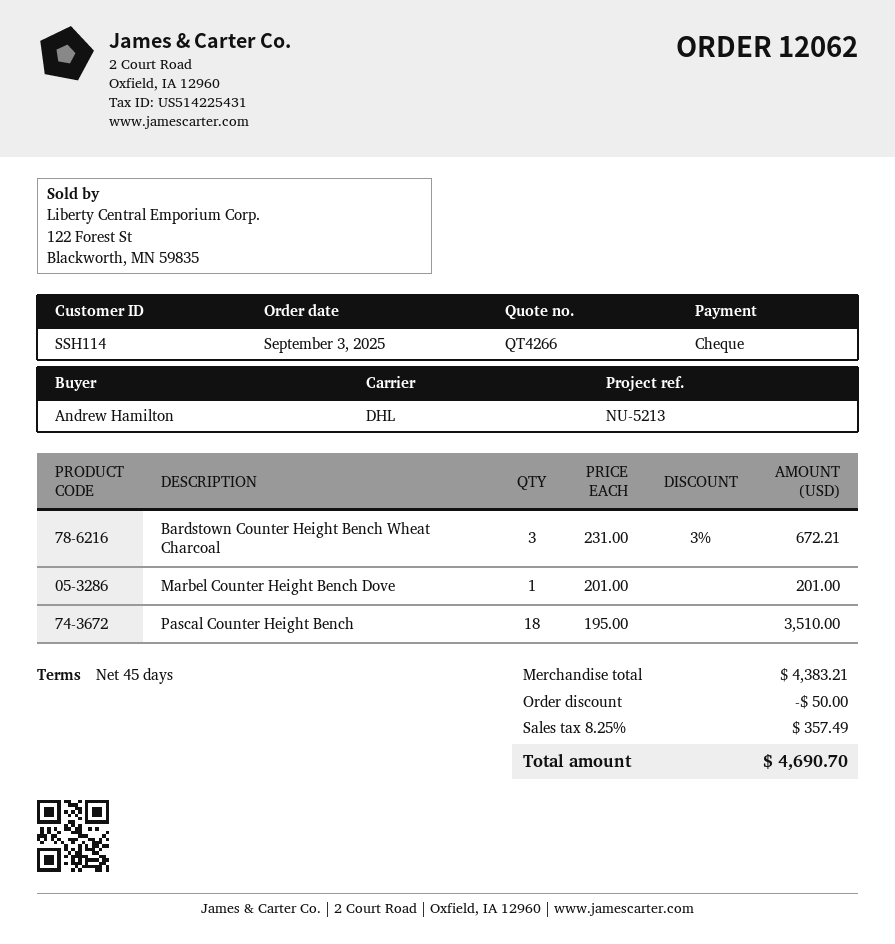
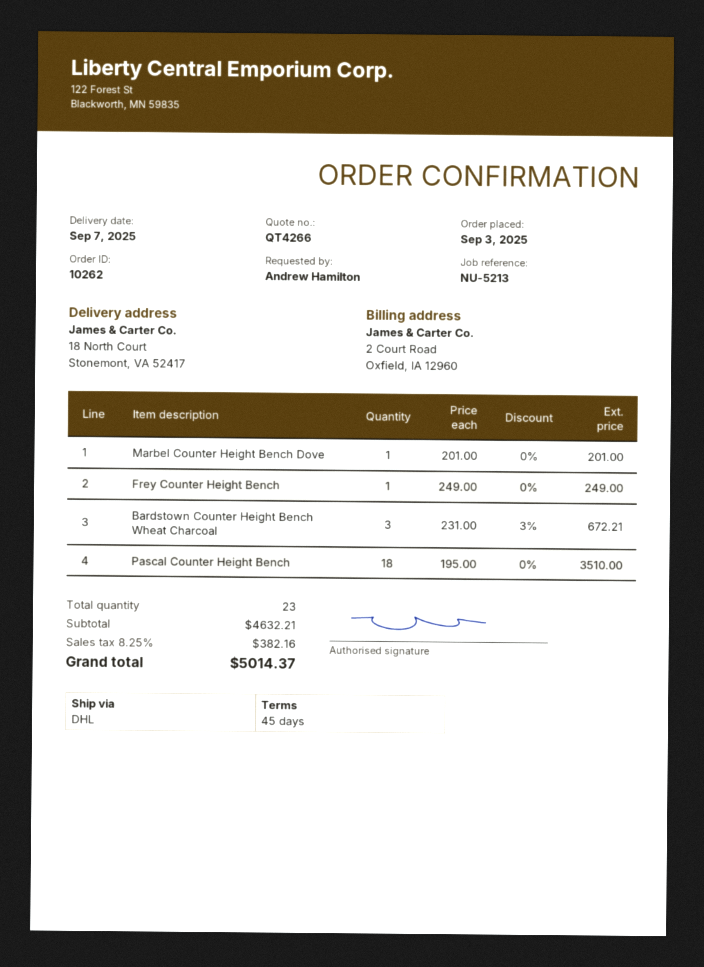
order number: 12062 -> 10262
Frey Counter Height Bench: none -> 1 x 249.00 = 249.00
subtotal: 4383.21 -> 4632.21
discount: 50.00 -> none
tax: 8.25% = 357.49 -> 8.25% = 382.16
total: 4690.70 -> 5014.37

